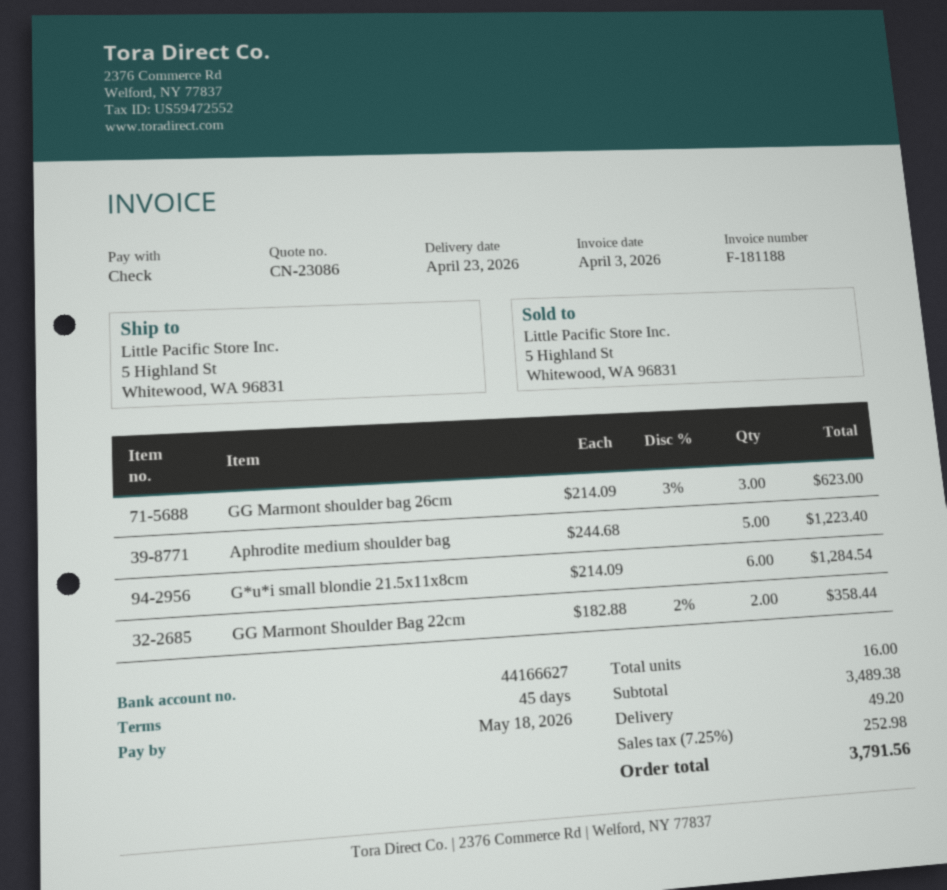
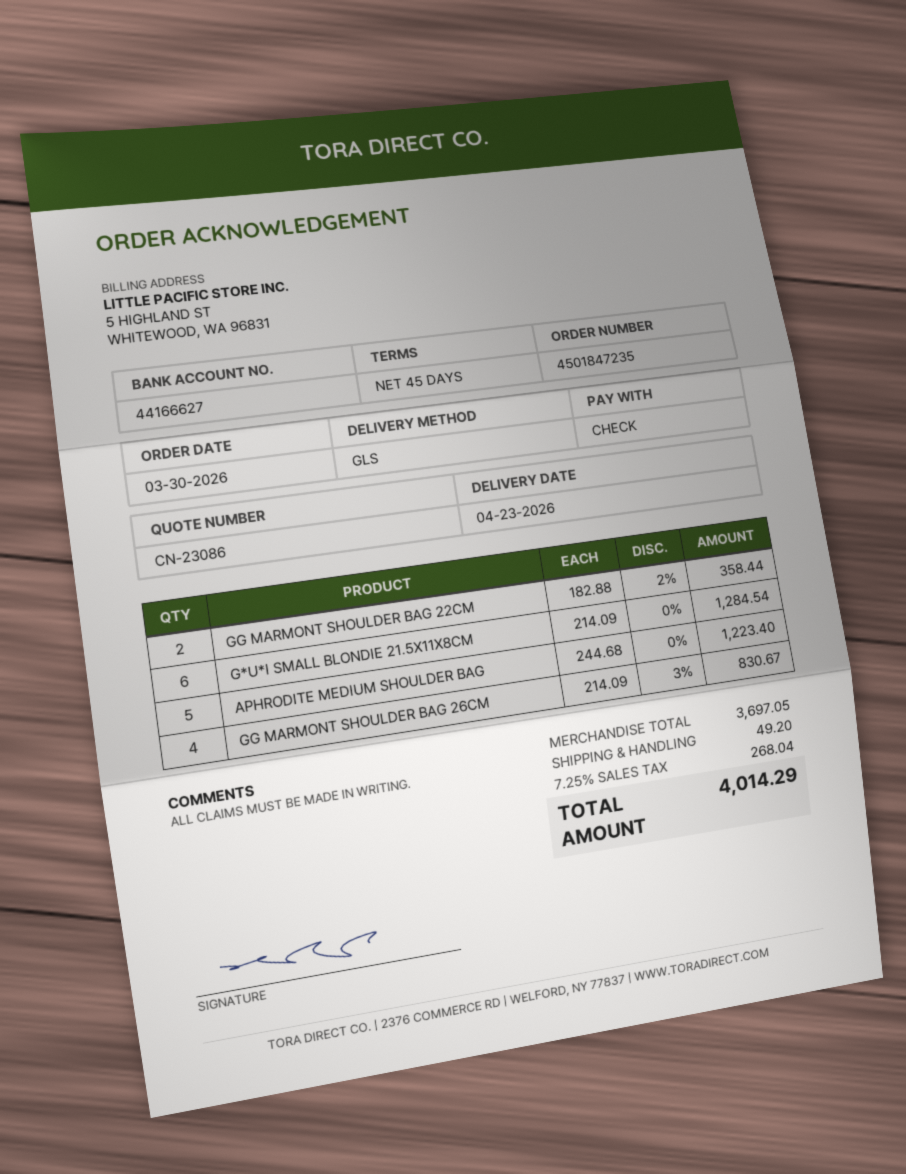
GG Marmont shoulder bag 26cm: 3 x 214.09 - 3% = 623.00 -> 4 x 214.09 - 3% = 830.67
subtotal: 3489.38 -> 3697.05
tax: 7.25% = 252.98 -> 7.25% = 268.04
total: 3791.56 -> 4014.29

